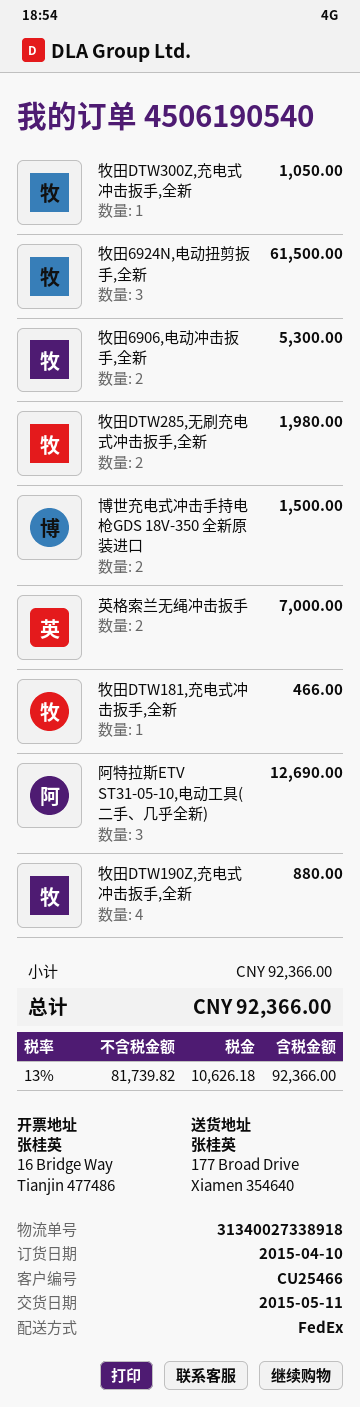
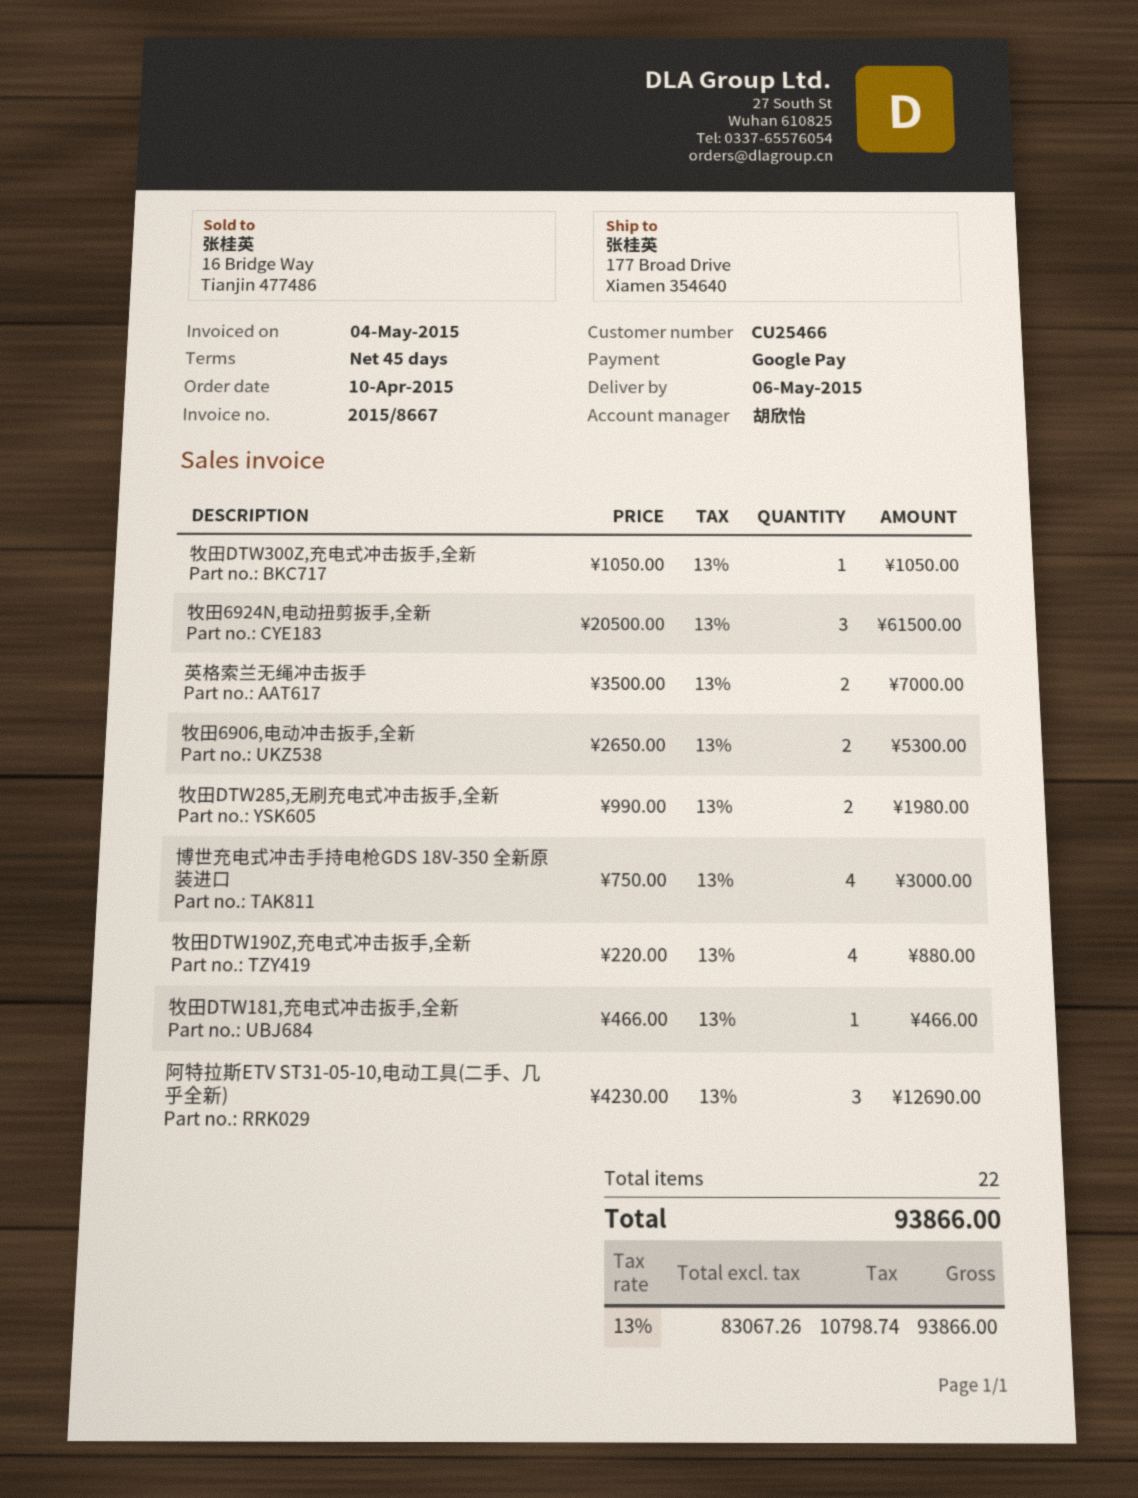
delivery date: 2015-05-11 -> 2015-05-06
博世充电式冲击手持电枪GDS 18V-350 全新原装进口: 2 for 1500.00 -> 4 for 3000.00
net: 81739.82 -> 83067.26
tax: 13% = 10626.18 -> 13% = 10798.74
total: 92366.00 -> 93866.00

